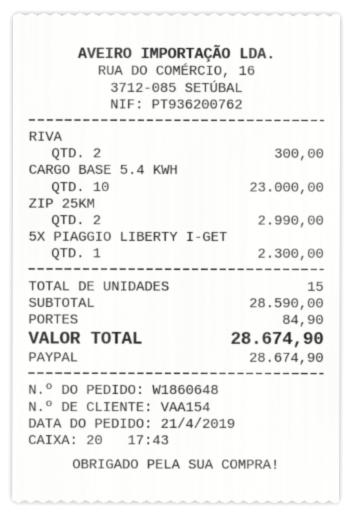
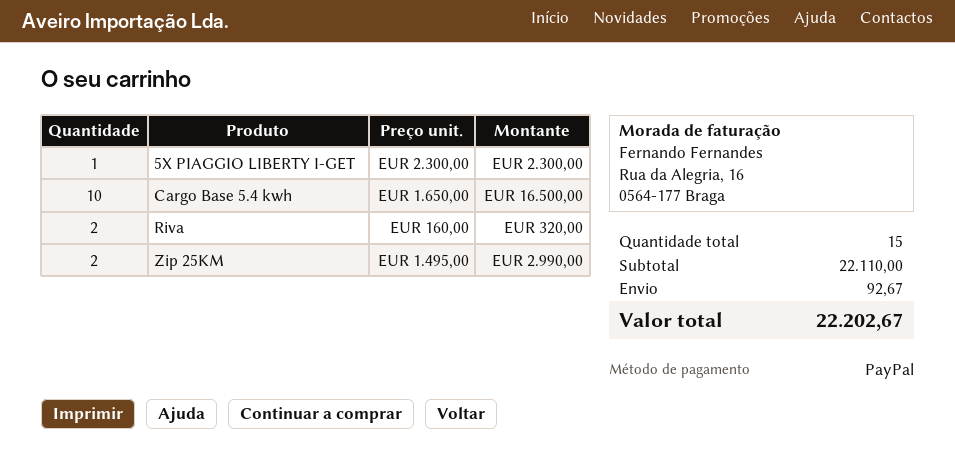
RIVA: 2 for 300.00 -> 2 for 320.00
CARGO BASE 5.4 KWH: 10 for 23000.00 -> 10 for 16500.00
subtotal: 28590.00 -> 22110.00
shipping: 84.90 -> 92.67
total: 28674.90 -> 22202.67

